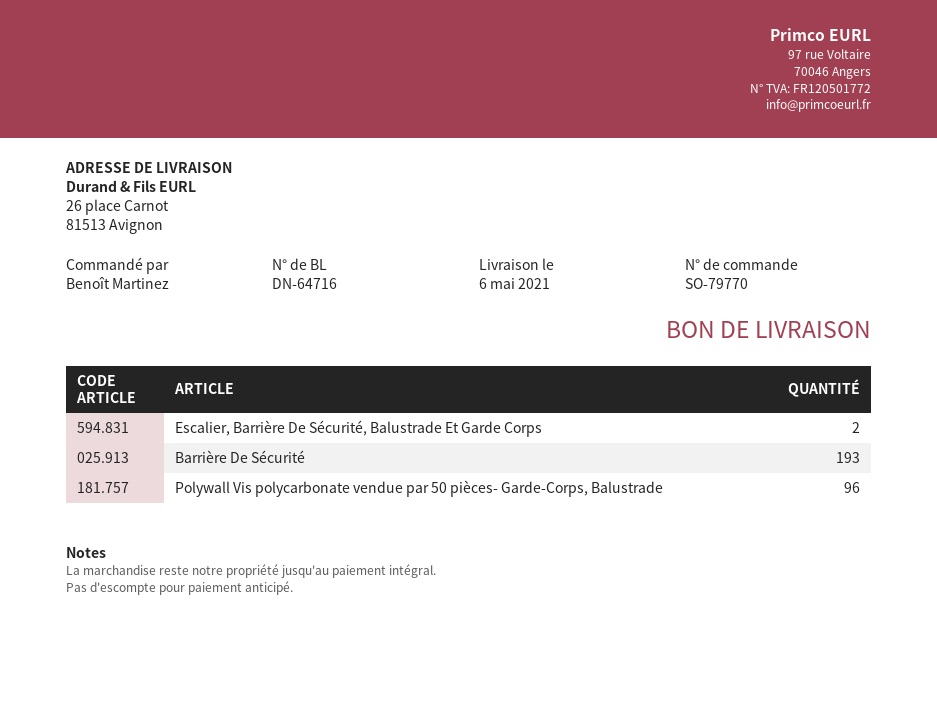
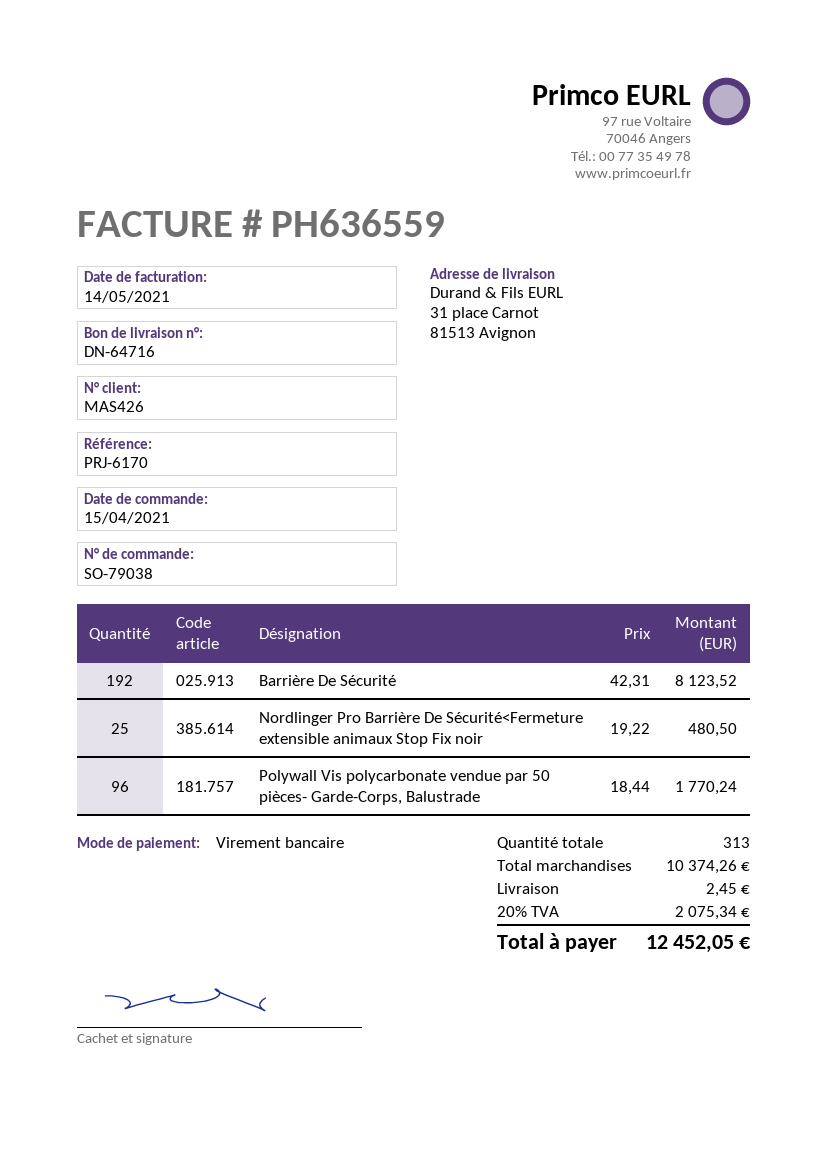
order number: SO-79770 -> SO-79038
ship to: 26 place Carnot, 81513 Avignon -> 31 place Carnot, 81513 Avignon
Escalier, Barrière De Sécurité, Balustrade Et Garde Corps: 2 -> none
Barrière De Sécurité: 193 -> 192
Nordlinger Pro Barrière De Sécurité<Fermeture extensible animaux Stop Fix noir: none -> 25

